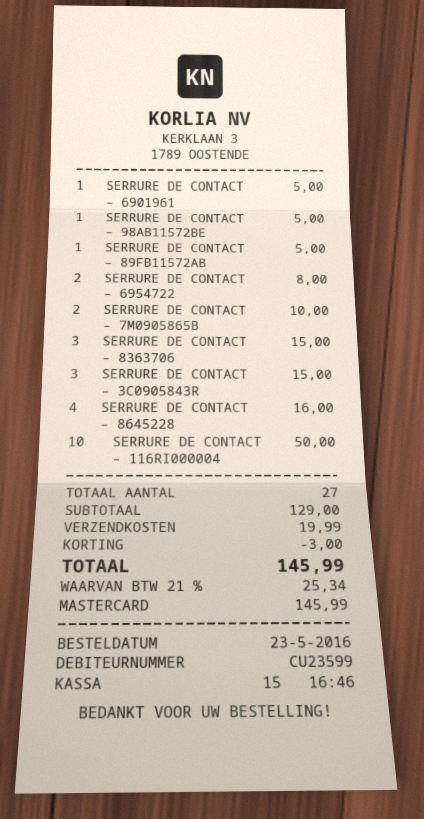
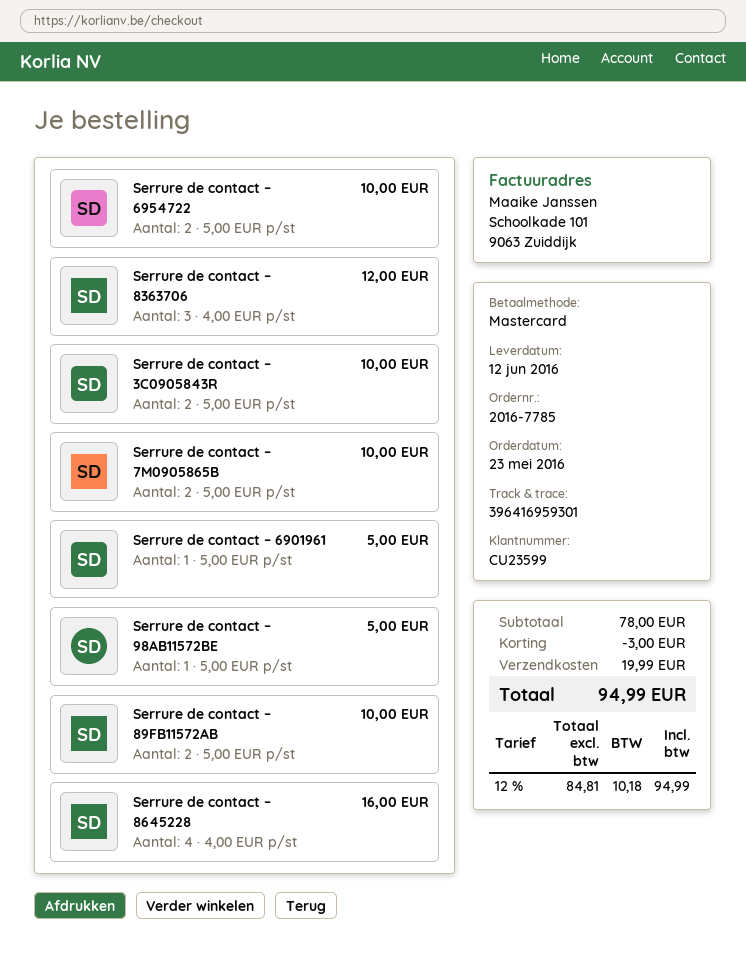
SERRURE DE CONTACT – 89FB11572AB: 1 for 5.00 -> 2 for 10.00
SERRURE DE CONTACT – 6954722: 2 for 8.00 -> 2 for 10.00
SERRURE DE CONTACT – 8363706: 3 for 15.00 -> 3 for 12.00
SERRURE DE CONTACT – 3C0905843R: 3 for 15.00 -> 2 for 10.00
SERRURE DE CONTACT – 116RI000004: 10 for 50.00 -> none
subtotal: 129.00 -> 78.00
tax: 21% = 25.34 -> 12% = 10.18
total: 145.99 -> 94.99

